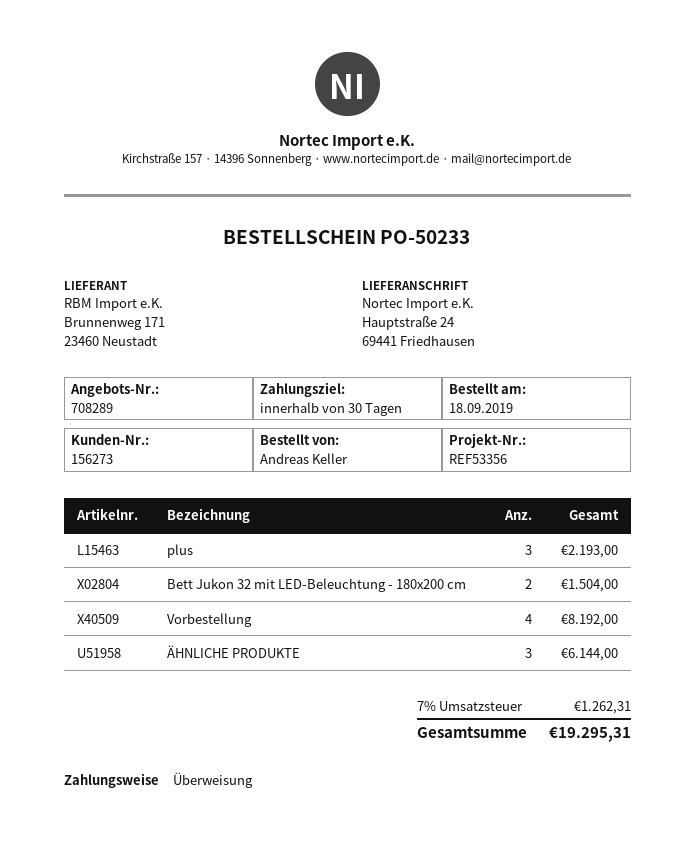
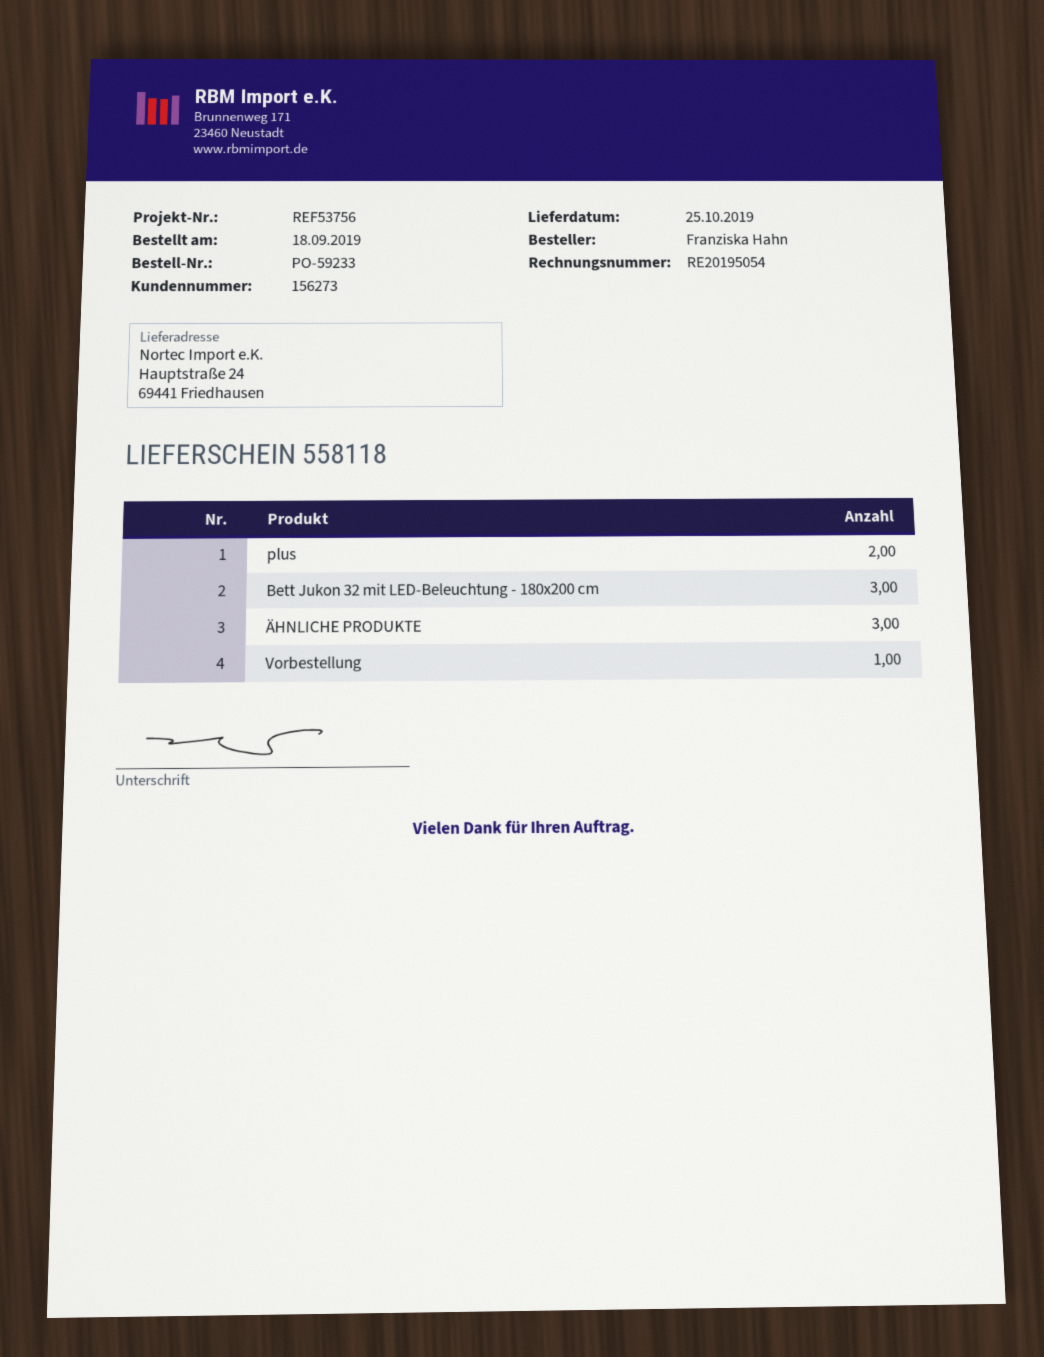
order number: PO-50233 -> PO-59233
reference: REF53356 -> REF53756
ordered by: Andreas Keller -> Franziska Hahn
plus: 3 -> 2
Bett Jukon 32 mit LED-Beleuchtung - 180x200 cm: 2 -> 3
Vorbestellung: 4 -> 1

